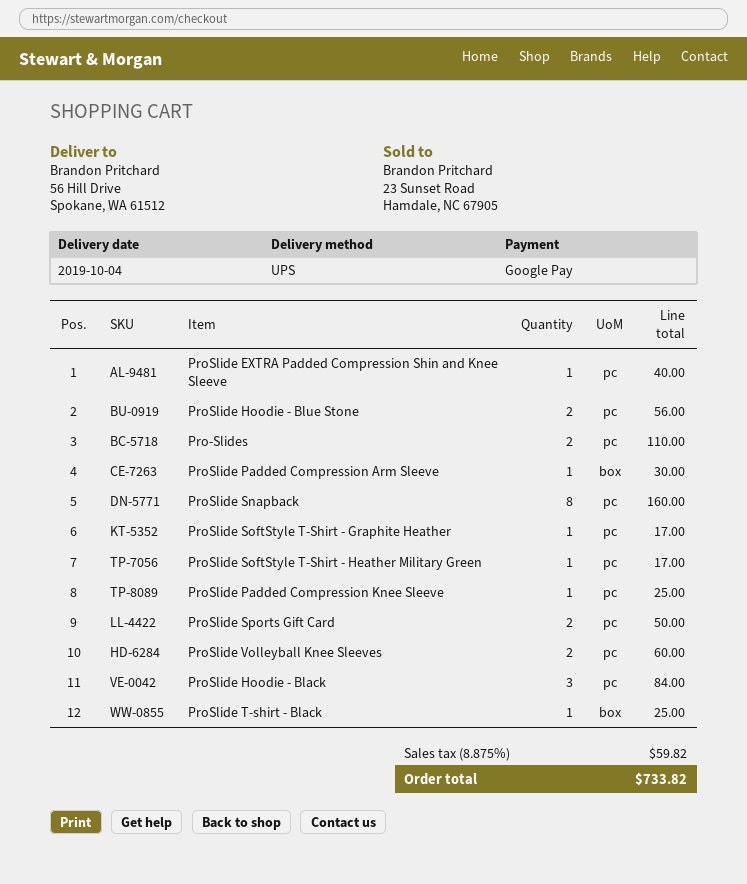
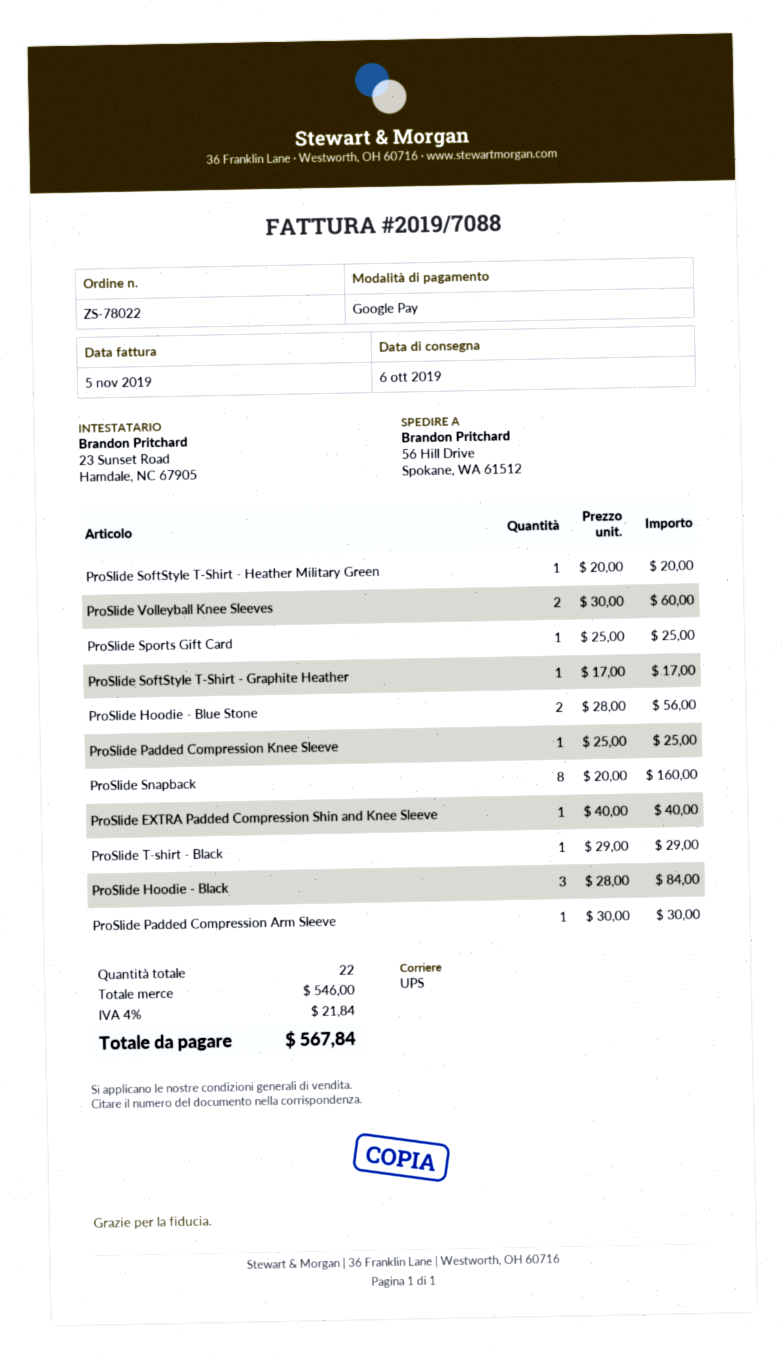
delivery date: 2019-10-04 -> 2019-10-06
Pro-Slides: 2 for 110.00 -> none
ProSlide SoftStyle T-Shirt - Heather Military Green: 1 for 17.00 -> 1 for 20.00
ProSlide Sports Gift Card: 2 for 50.00 -> 1 for 25.00
ProSlide T-shirt - Black: 1 for 25.00 -> 1 for 29.00
tax: 8.875% = 59.82 -> 4% = 21.84
total: 733.82 -> 567.84

